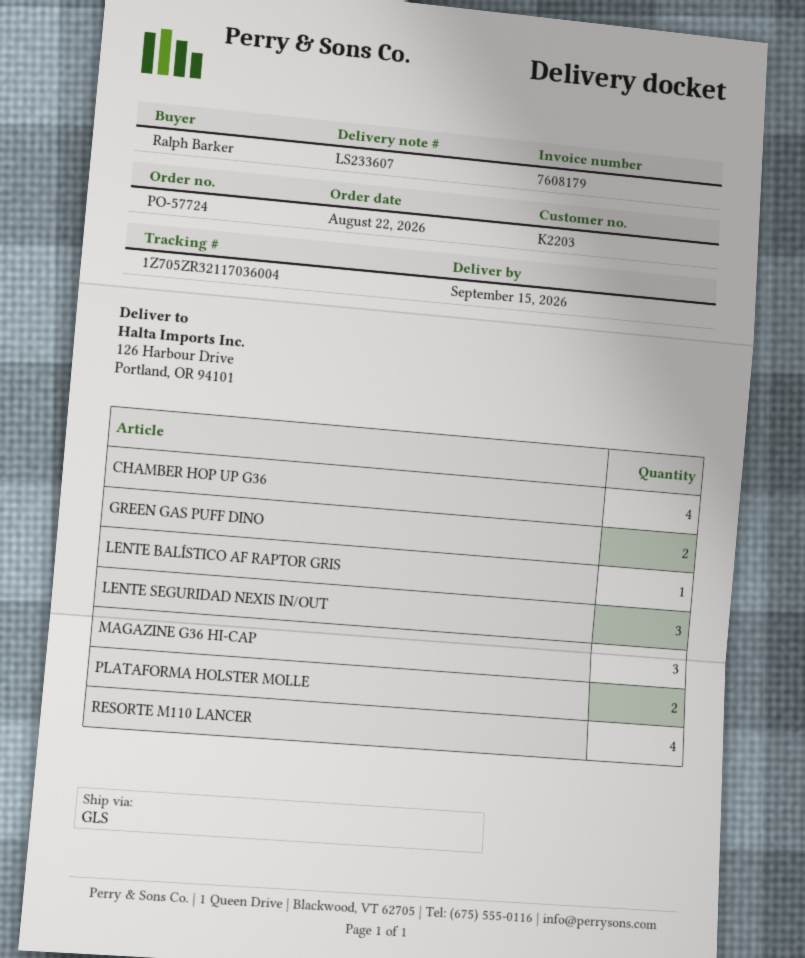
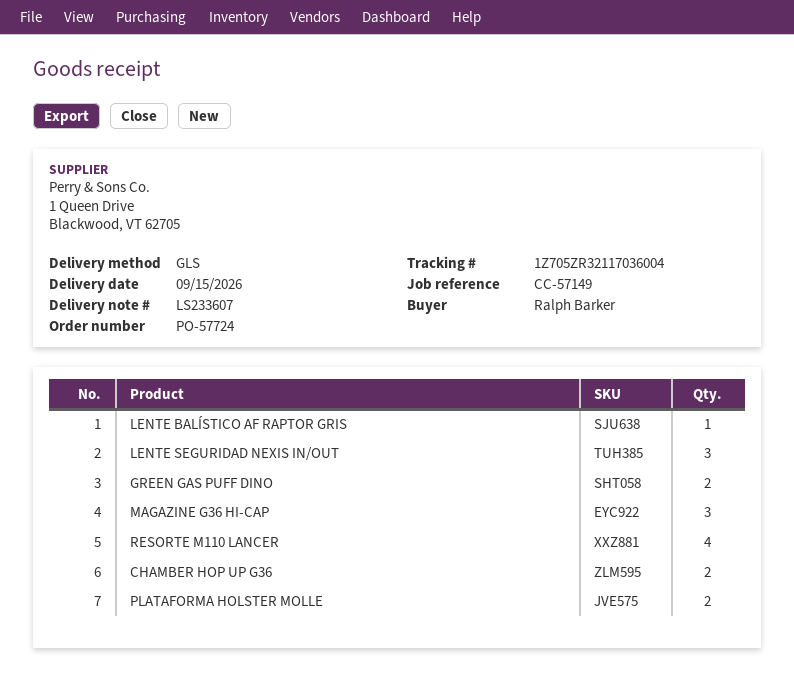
CHAMBER HOP UP G36: 4 -> 2

